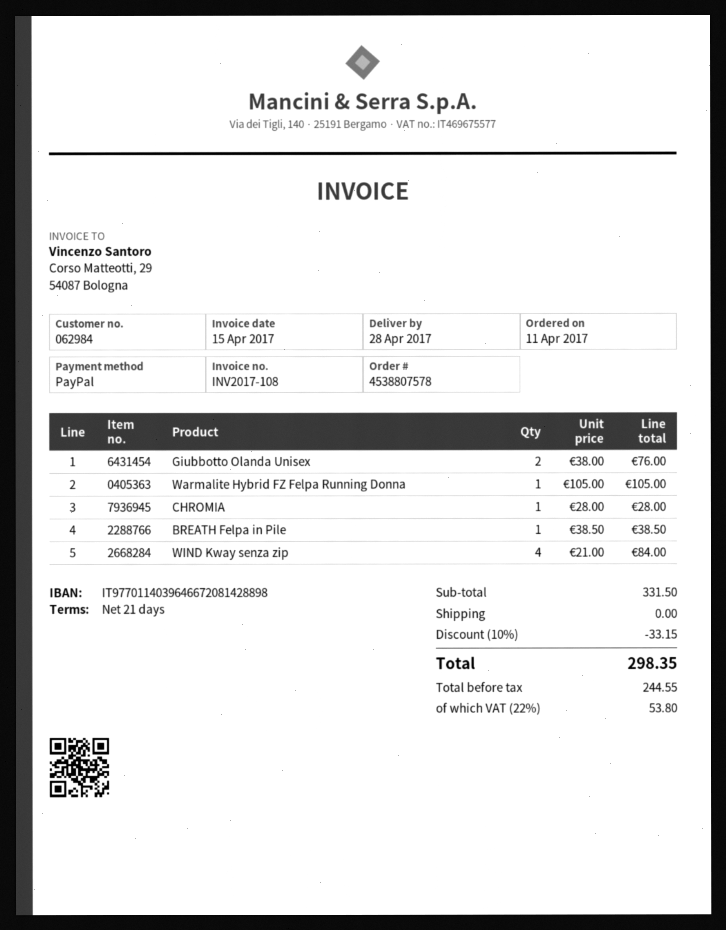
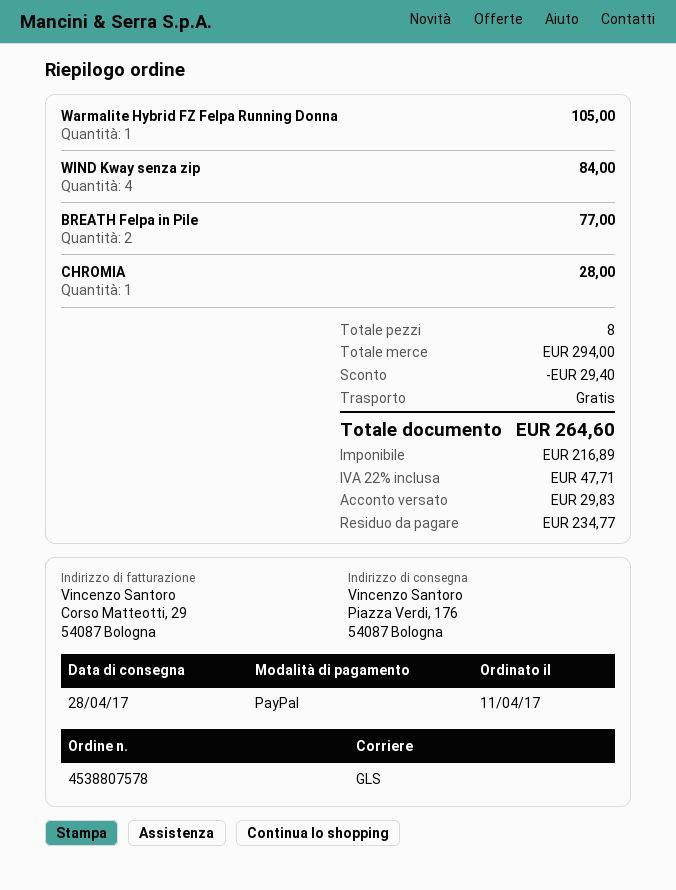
Giubbotto Olanda Unisex: 2 for 76.00 -> none
BREATH Felpa in Pile: 1 for 38.50 -> 2 for 77.00
subtotal: 331.50 -> 294.00
discount: 33.15 -> 29.40
net: 244.55 -> 216.89
tax: 22% = 53.80 -> 22% = 47.71
total: 298.35 -> 264.60

